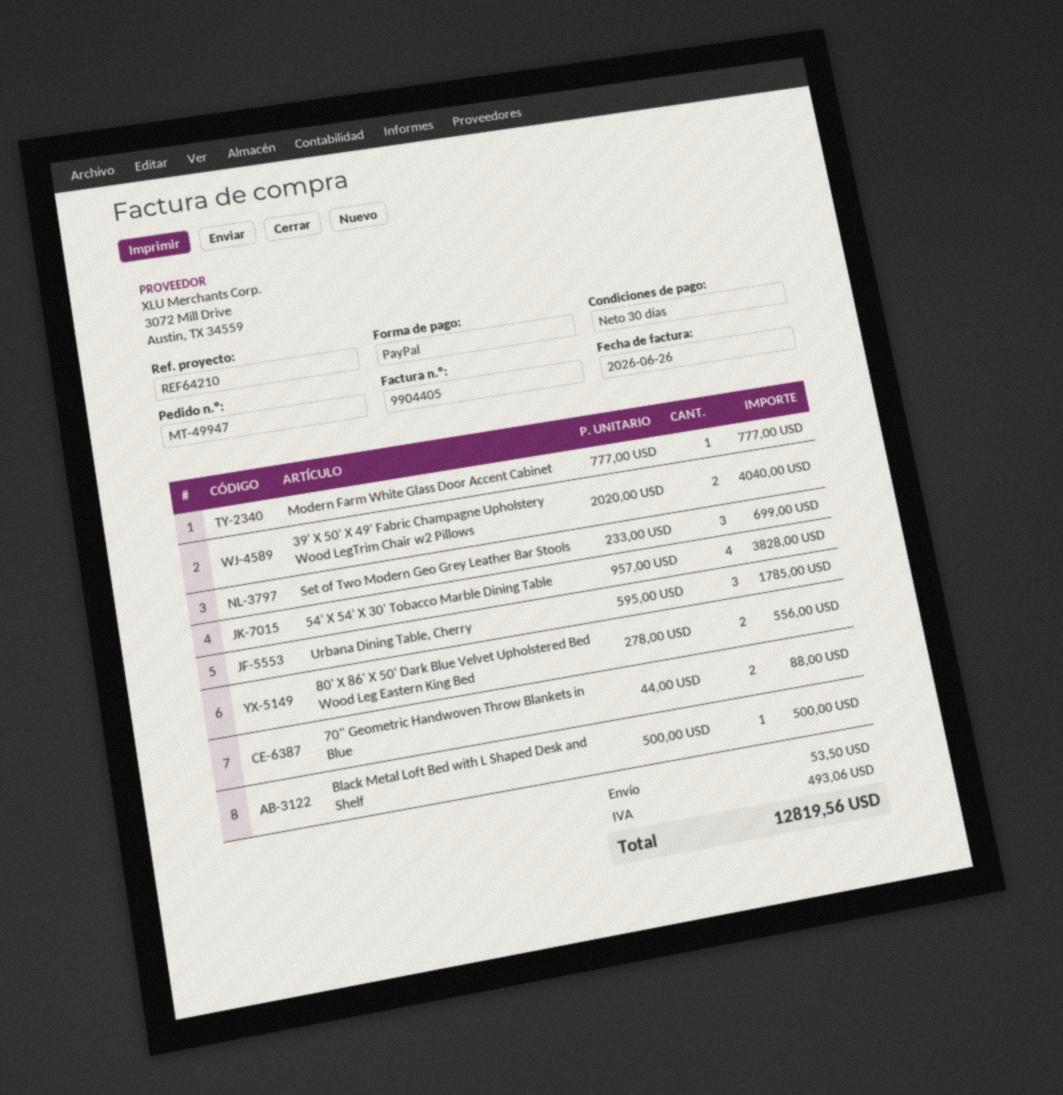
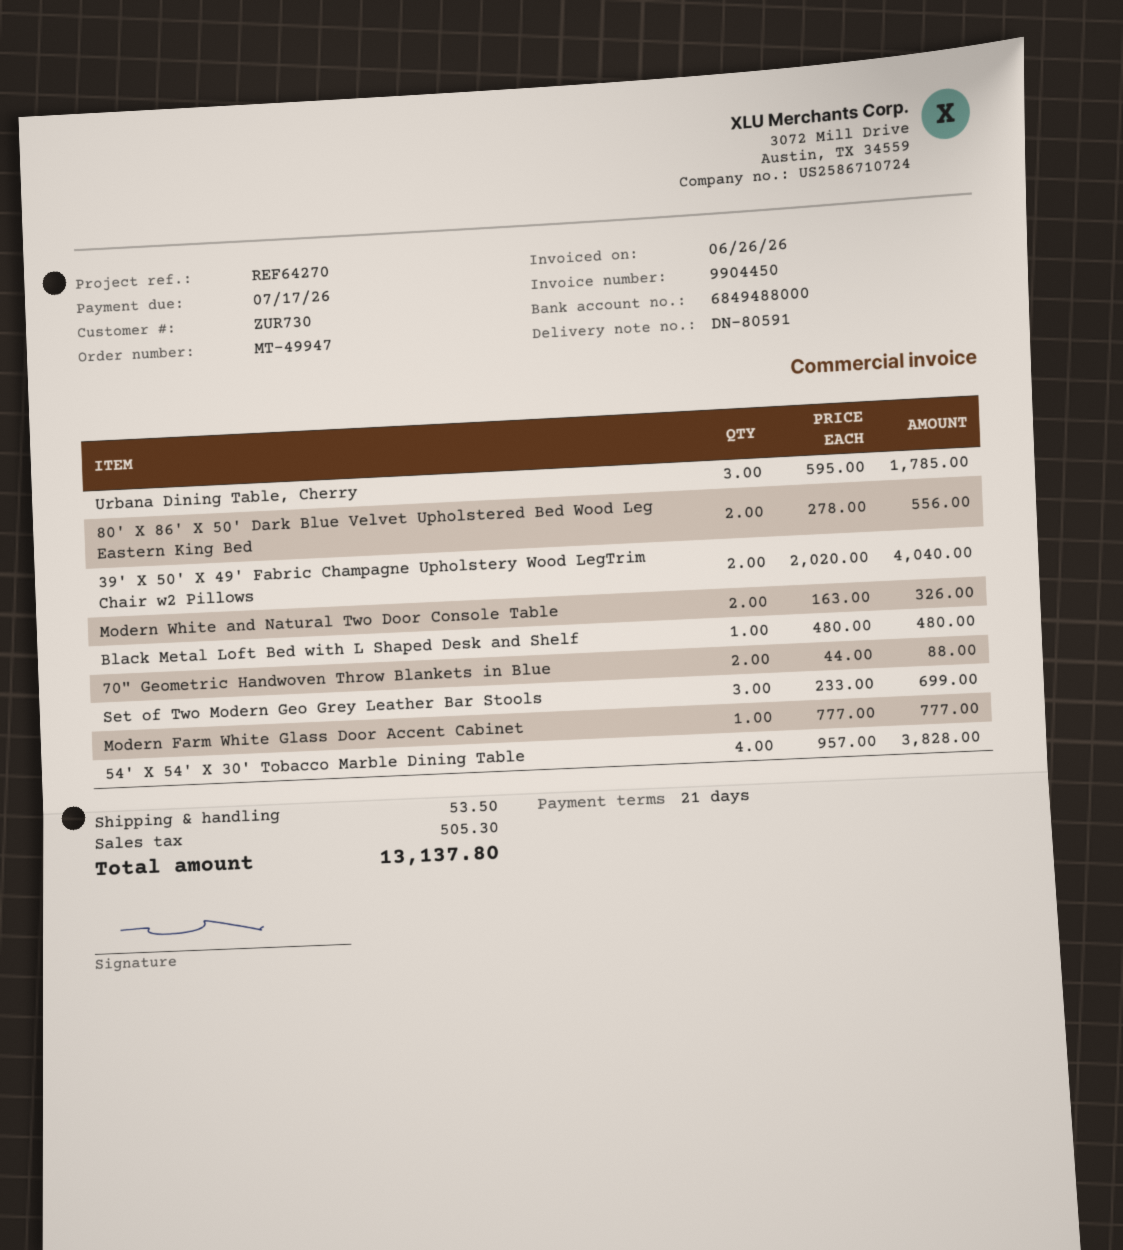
invoice number: 9904405 -> 9904450
payment terms: 30 days -> 21 days
reference: REF64210 -> REF64270
Black Metal Loft Bed with L Shaped Desk and Shelf: 1 x 500.00 = 500.00 -> 1 x 480.00 = 480.00
Modern White and Natural Two Door Console Table: none -> 2 x 163.00 = 326.00
tax: 493.06 -> 505.30
total: 12819.56 -> 13137.80

